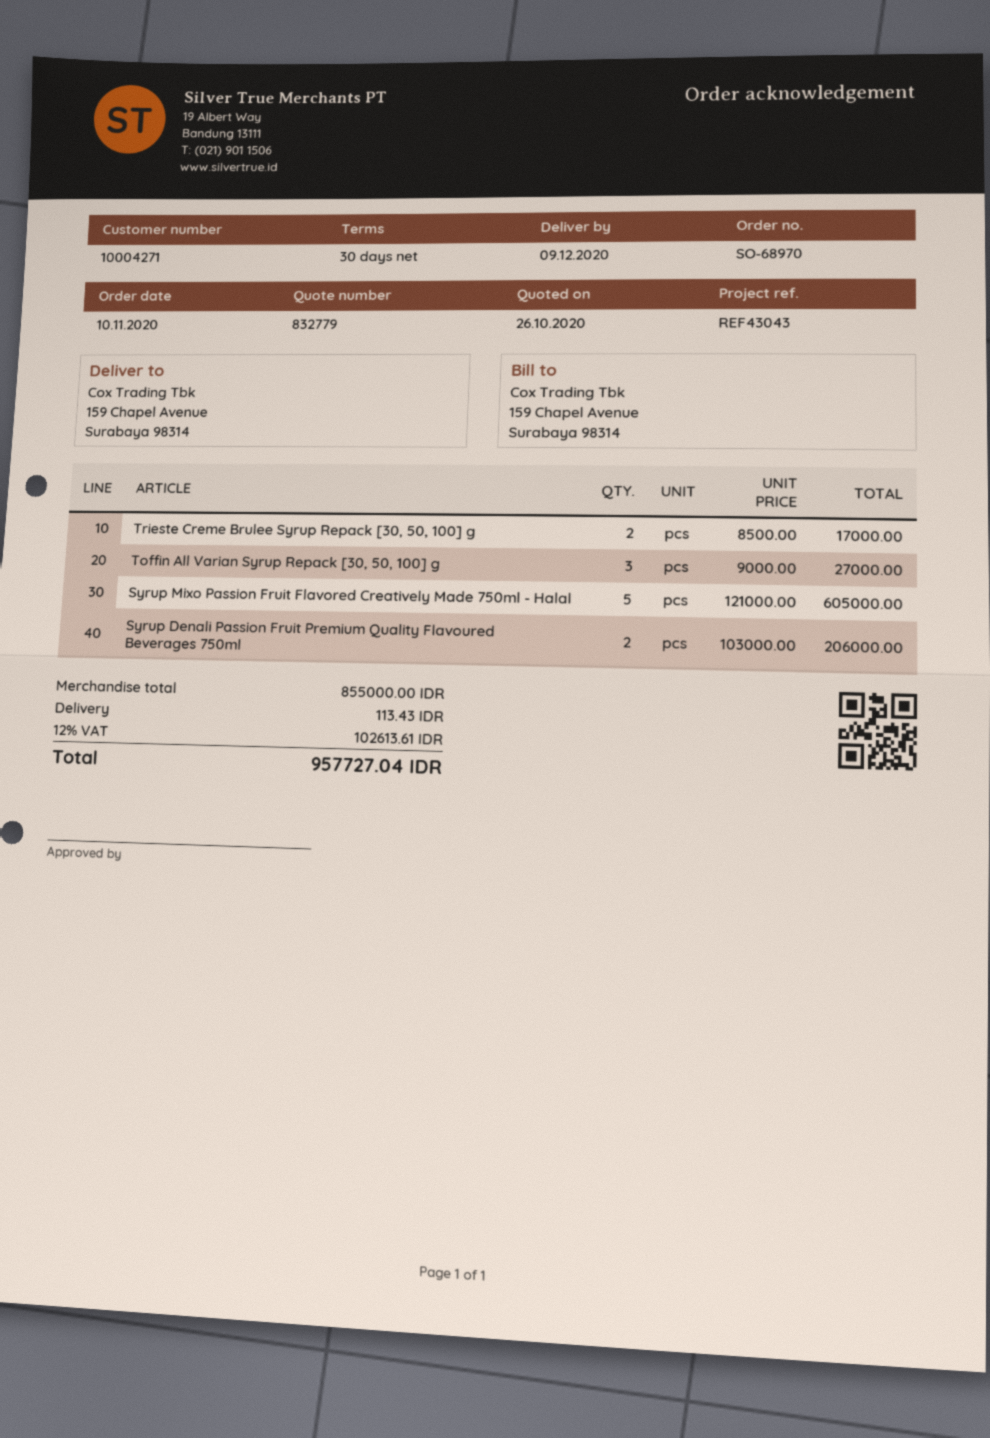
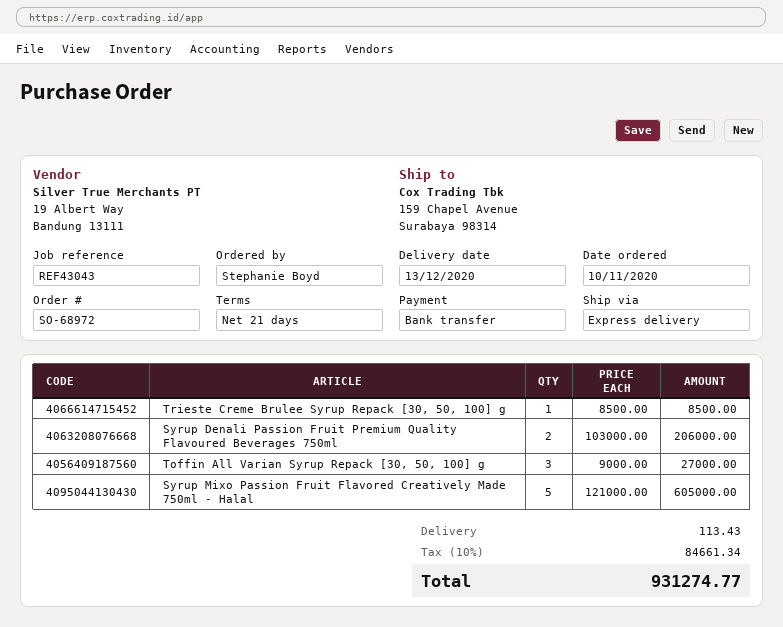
order number: SO-68970 -> SO-68972
delivery date: 2020-12-09 -> 2020-12-13
payment terms: 30 days -> 21 days
Trieste Creme Brulee Syrup Repack [30, 50, 100] g: 2 x 8500.00 = 17000.00 -> 1 x 8500.00 = 8500.00
tax: 12% = 102613.61 -> 10% = 84661.34
total: 957727.04 -> 931274.77

